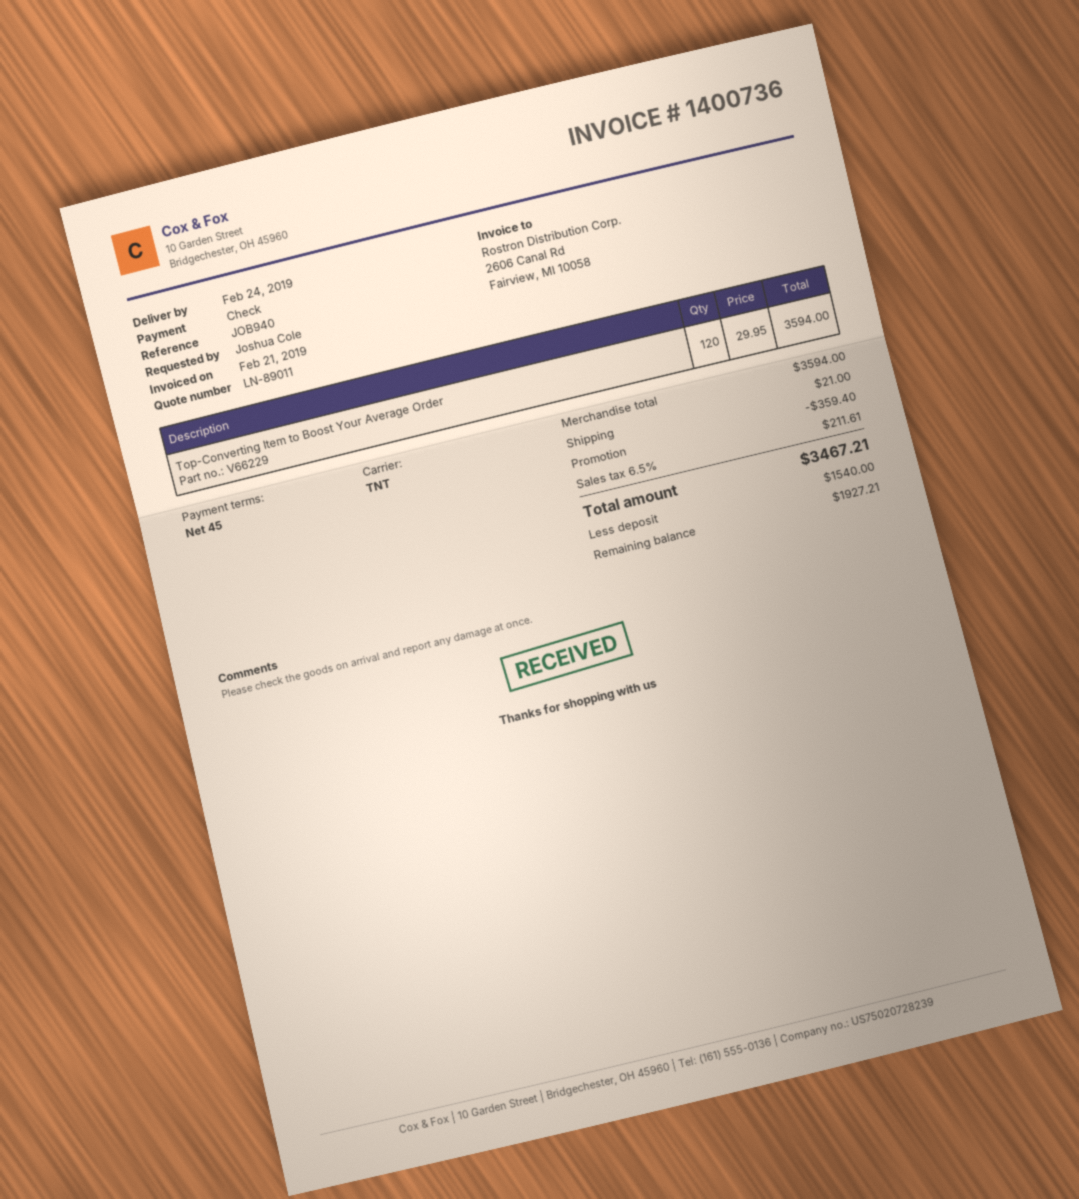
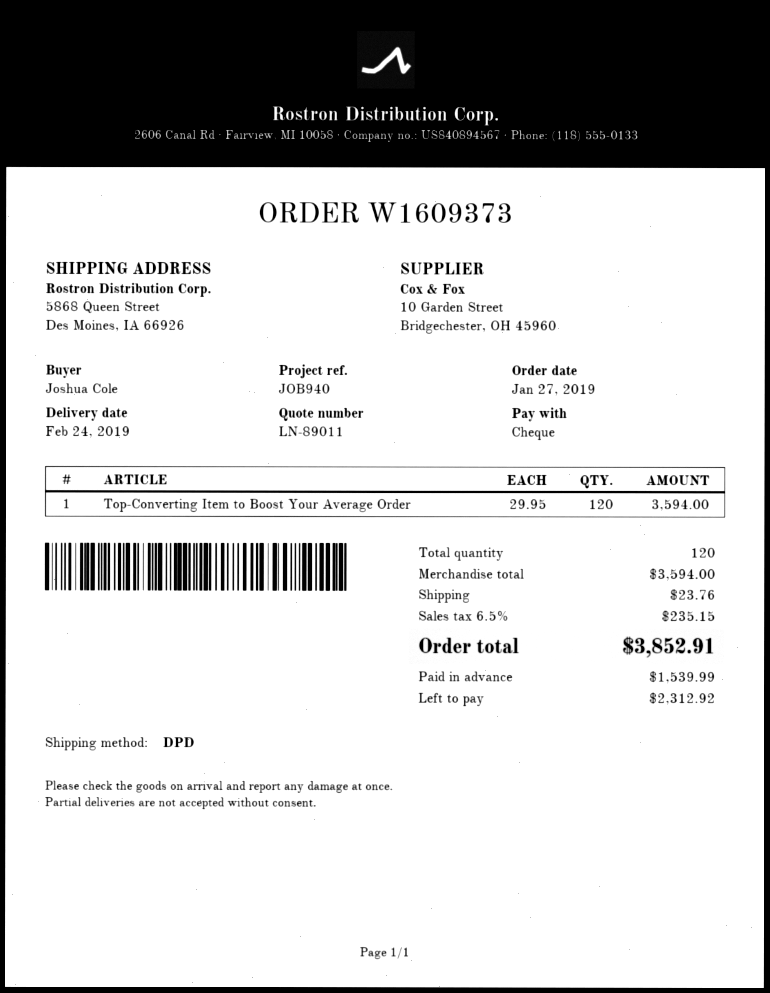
shipping method: TNT -> DPD
discount: 359.40 -> none
shipping: 21.00 -> 23.76
tax: 6.5% = 211.61 -> 6.5% = 235.15
total: 3467.21 -> 3852.91
deposit: 1540.00 -> 1539.99
balance: 1927.21 -> 2312.92

